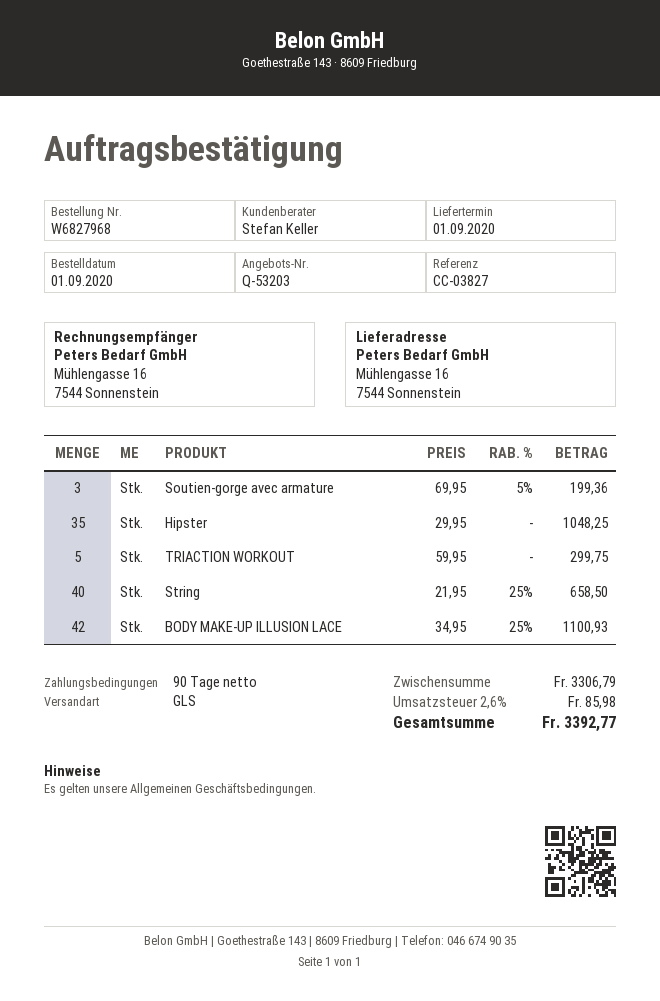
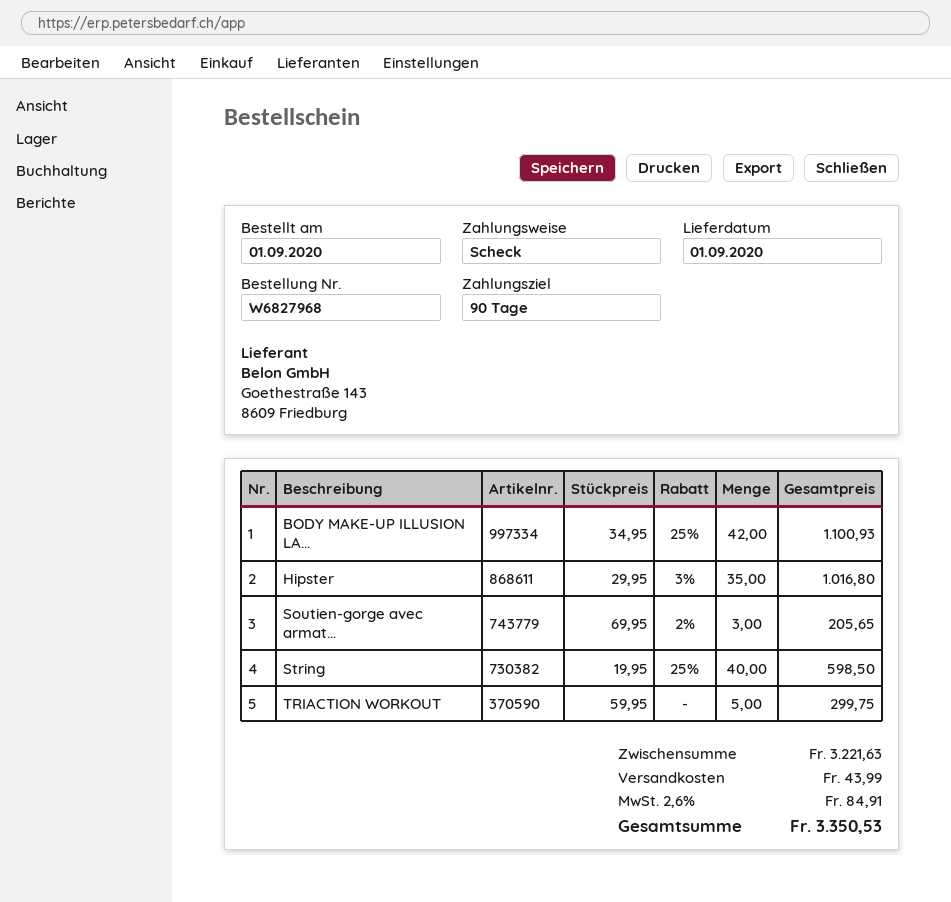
Soutien-gorge avec armature: 3 x 69.95 - 5% = 199.36 -> 3 x 69.95 - 2% = 205.65
Hipster: 35 x 29.95 = 1048.25 -> 35 x 29.95 - 3% = 1016.80
String: 40 x 21.95 - 25% = 658.50 -> 40 x 19.95 - 25% = 598.50
subtotal: 3306.79 -> 3221.63
shipping: none -> 43.99
tax: 2.6% = 85.98 -> 2.6% = 84.91
total: 3392.77 -> 3350.53

